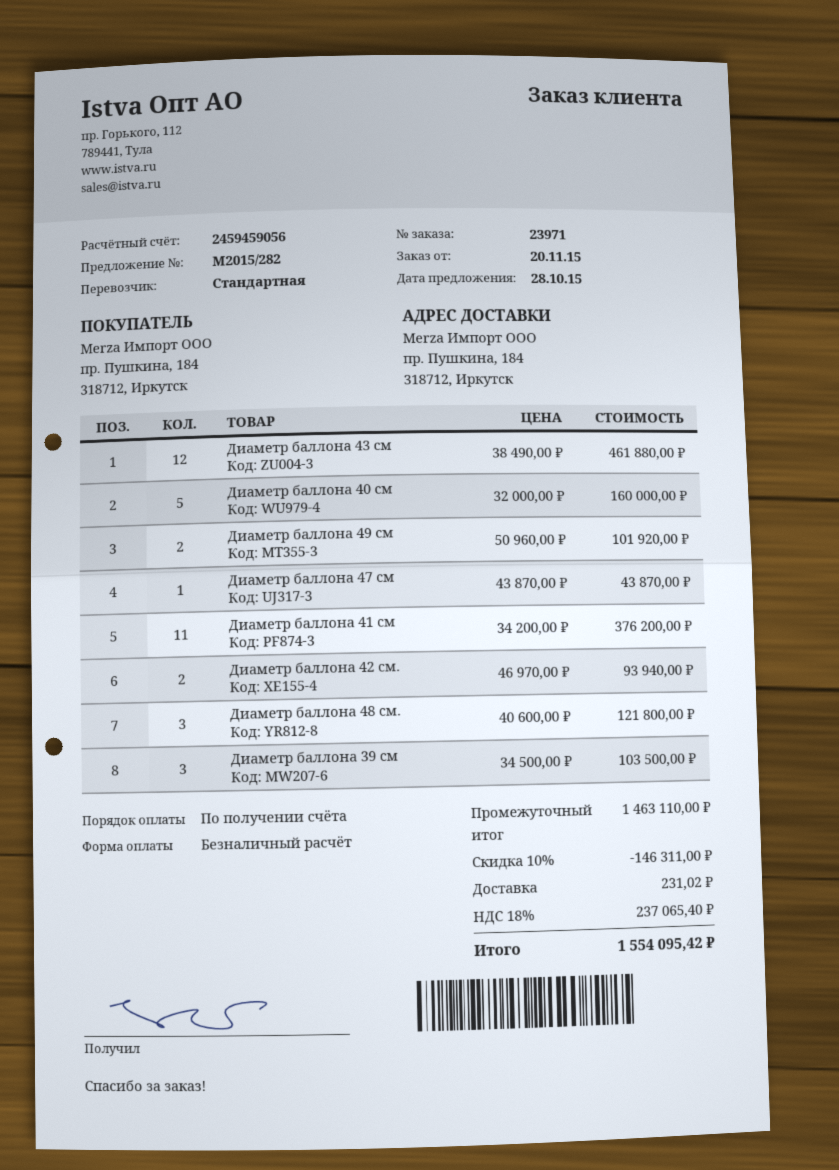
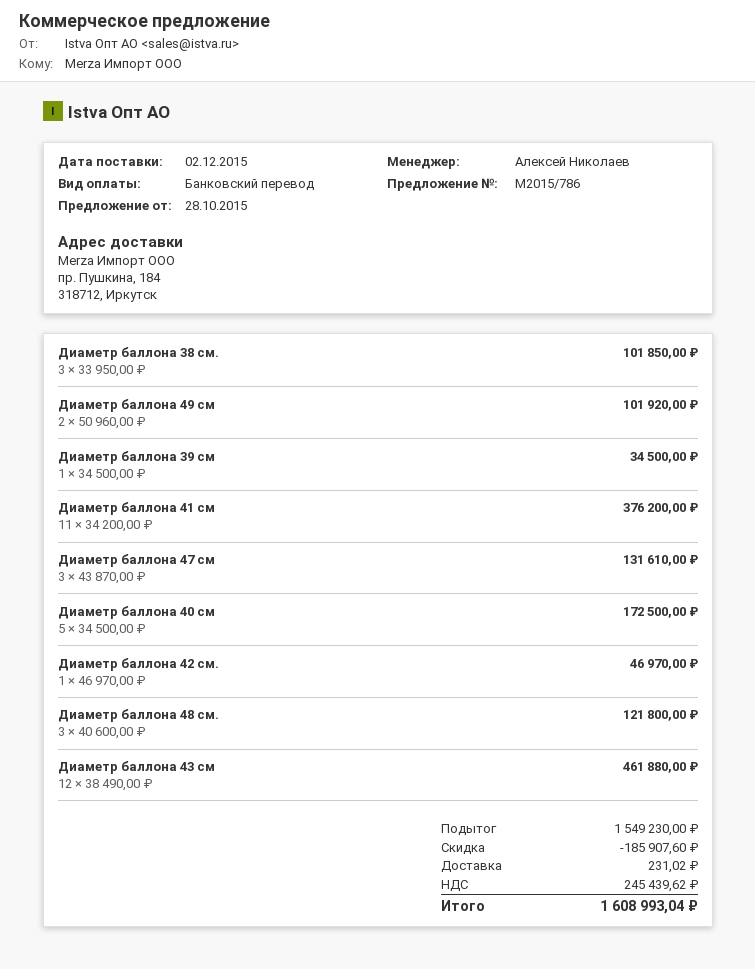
quote number: M2015/282 -> M2015/786
Диаметр баллона 40 см: 5 x 32000.00 = 160000.00 -> 5 x 34500.00 = 172500.00
Диаметр баллона 47 см: 1 x 43870.00 = 43870.00 -> 3 x 43870.00 = 131610.00
Диаметр баллона 42 см.: 2 x 46970.00 = 93940.00 -> 1 x 46970.00 = 46970.00
Диаметр баллона 39 см: 3 x 34500.00 = 103500.00 -> 1 x 34500.00 = 34500.00
Диаметр баллона 38 см.: none -> 3 x 33950.00 = 101850.00
subtotal: 1463110.00 -> 1549230.00
discount: 146311.00 -> 185907.60
tax: 237065.40 -> 245439.62
total: 1554095.42 -> 1608993.04

